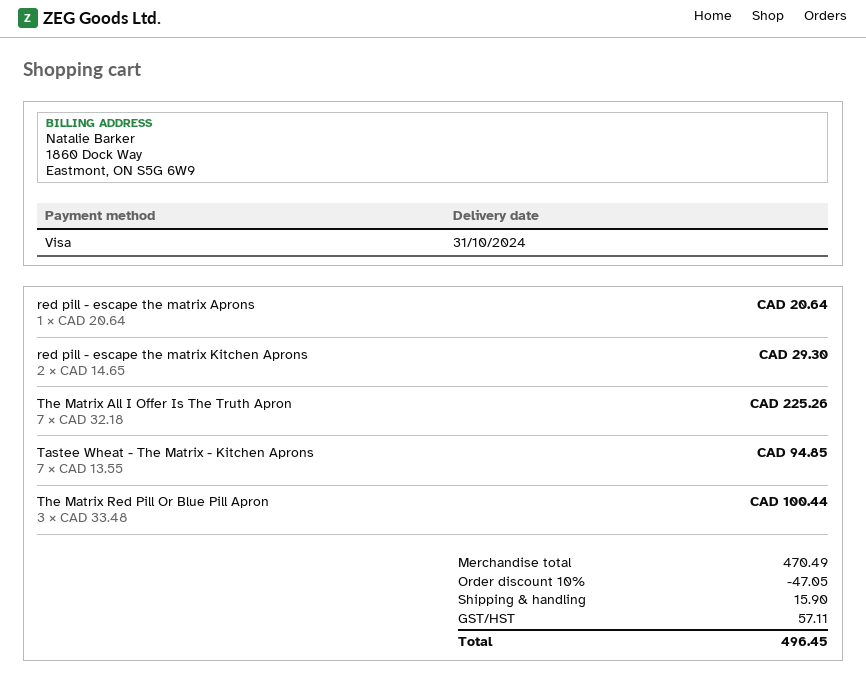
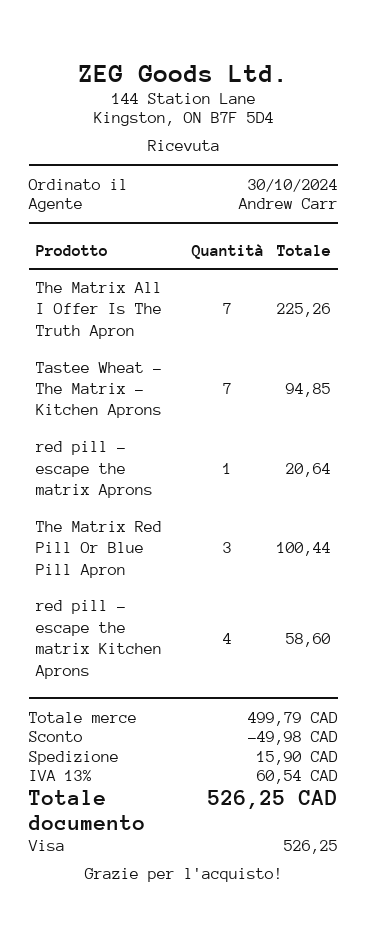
red pill - escape the matrix Kitchen Aprons: 2 for 29.30 -> 4 for 58.60
subtotal: 470.49 -> 499.79
discount: 47.05 -> 49.98
tax: 57.11 -> 60.54
total: 496.45 -> 526.25

